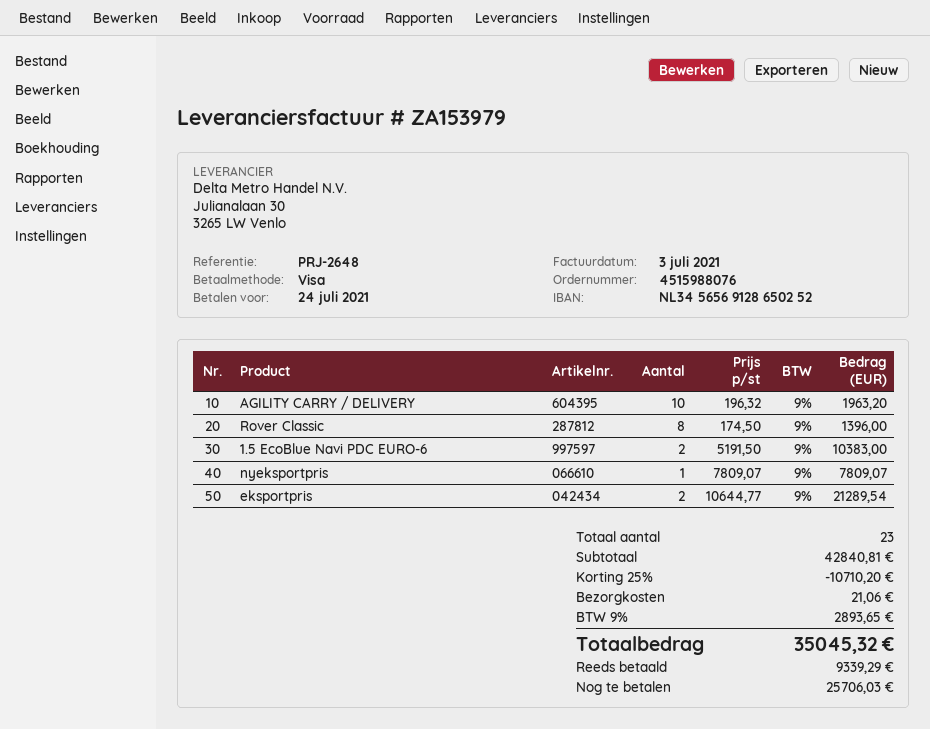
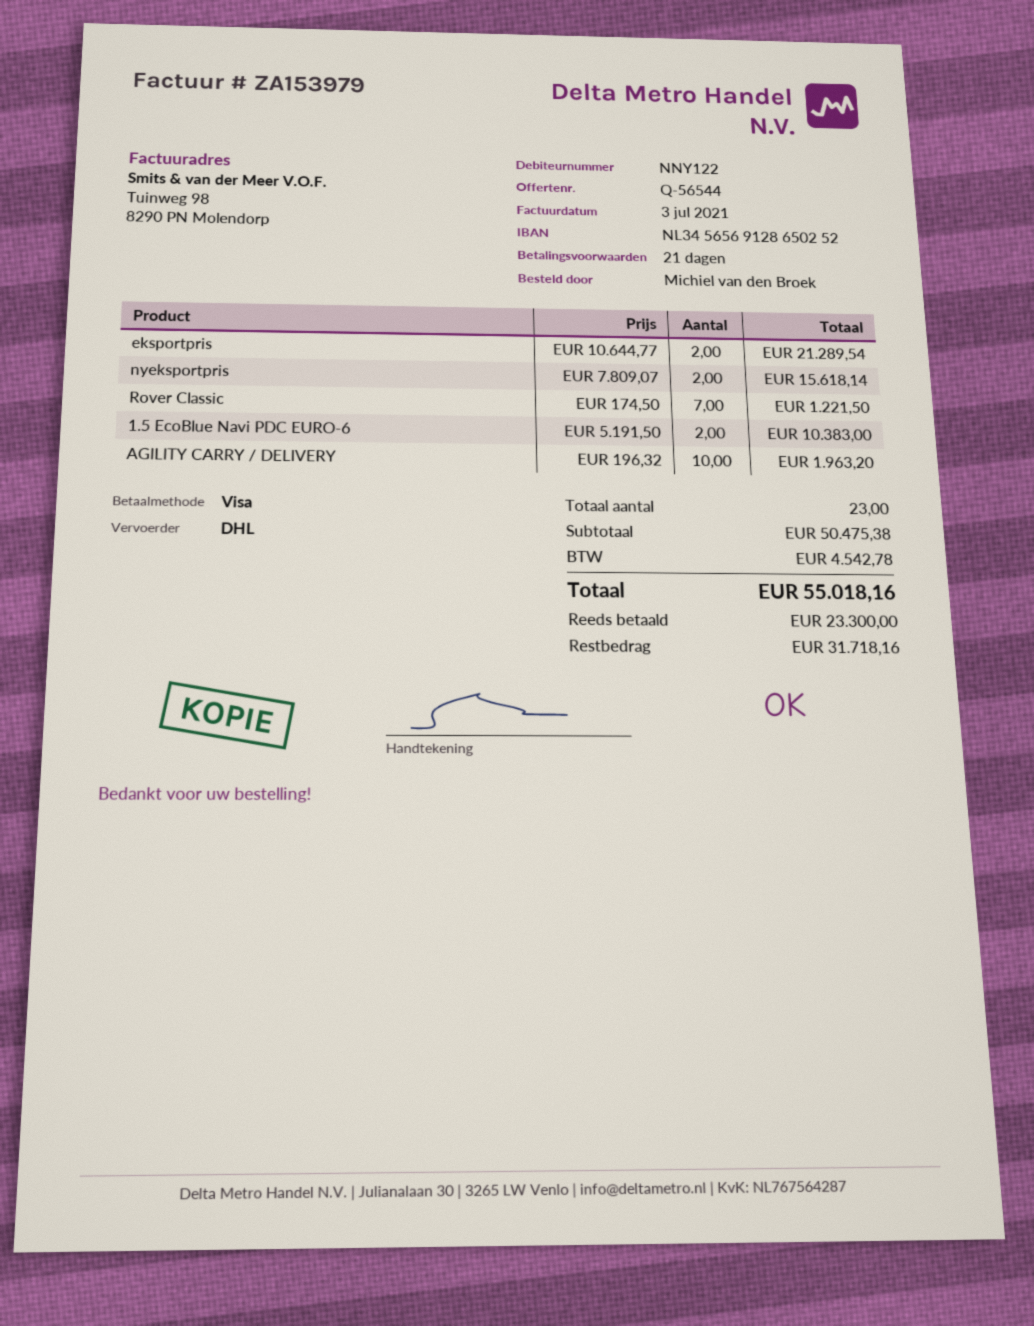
Rover Classic: 8 x 174.50 = 1396.00 -> 7 x 174.50 = 1221.50
nyeksportpris: 1 x 7809.07 = 7809.07 -> 2 x 7809.07 = 15618.14
subtotal: 42840.81 -> 50475.38
discount: 25% = 10710.20 -> none
shipping: 21.06 -> none
tax: 2893.65 -> 4542.78
total: 35045.32 -> 55018.16
deposit: 9339.29 -> 23300.00
balance: 25706.03 -> 31718.16

